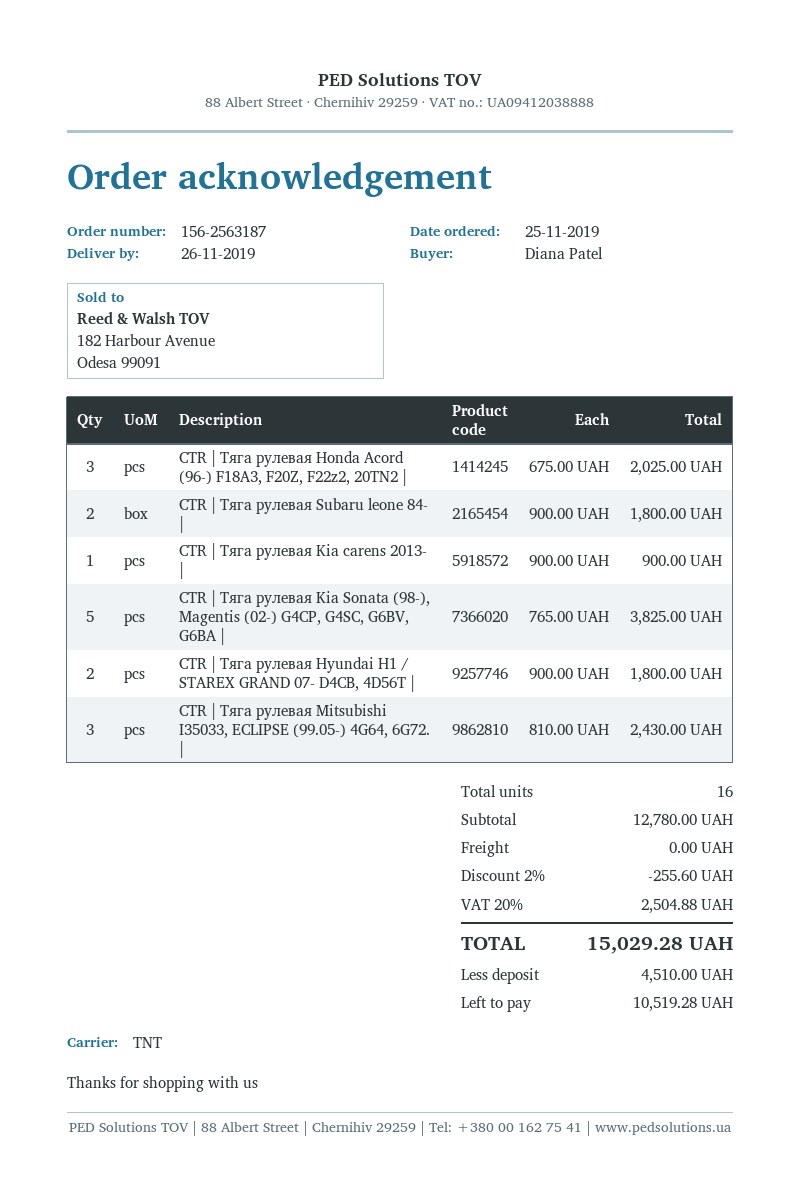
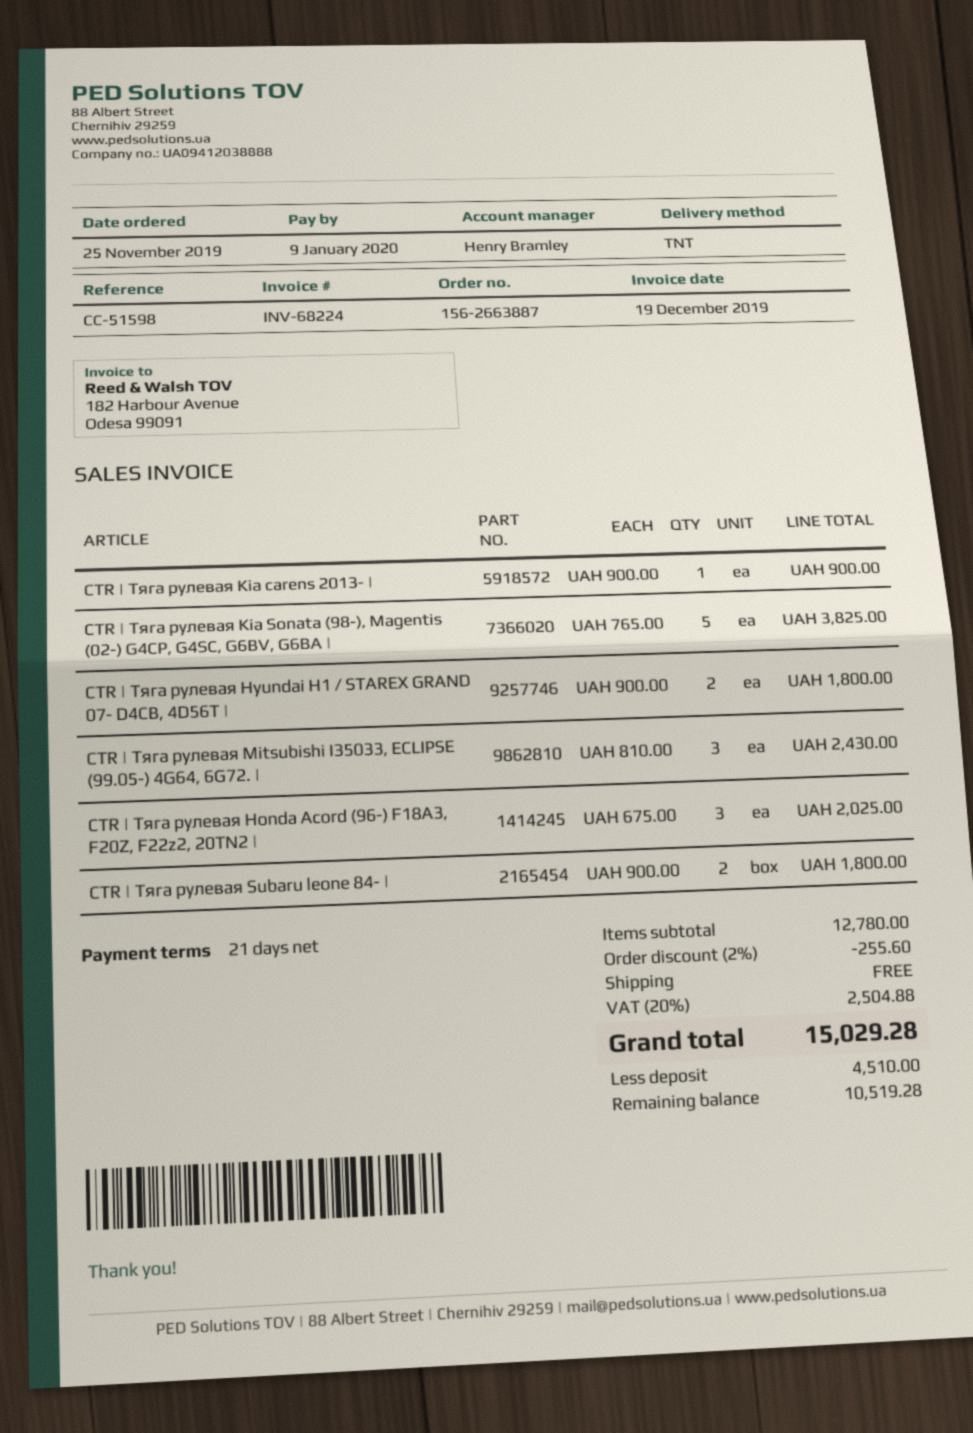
order number: 156-2563187 -> 156-2663887

